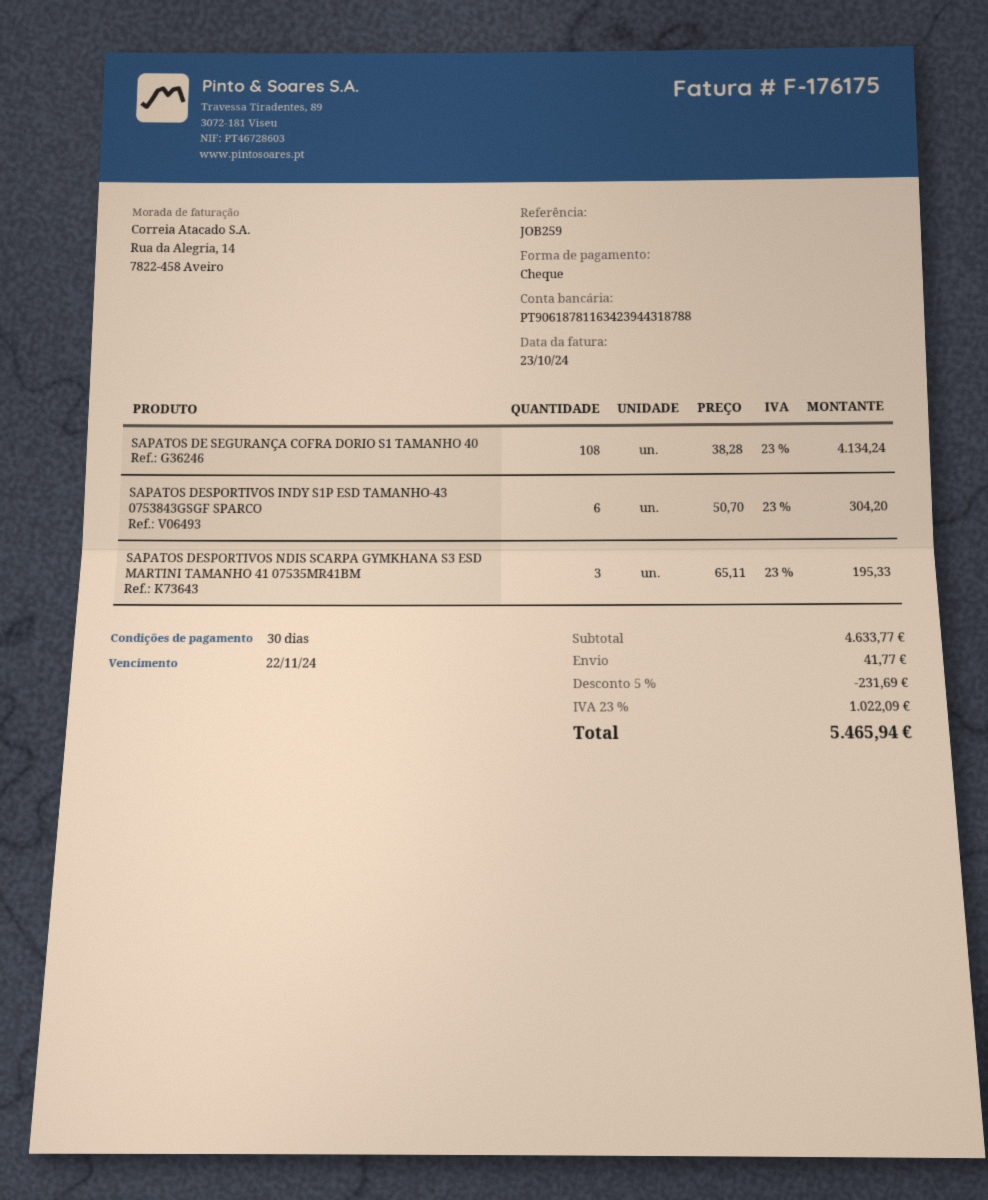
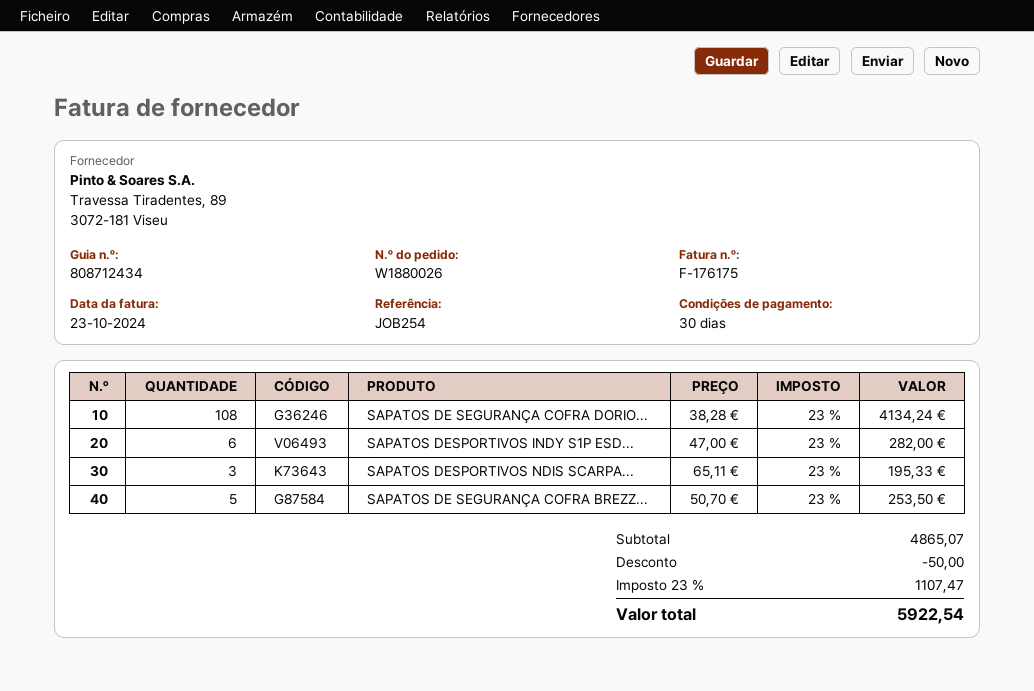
reference: JOB259 -> JOB254
SAPATOS DESPORTIVOS INDY S1P ESD TAMANHO-43 0753843GSGF SPARCO: 6 x 50.70 = 304.20 -> 6 x 47.00 = 282.00
SAPATOS DE SEGURANÇA COFRA BREZZ...: none -> 5 x 50.70 = 253.50
subtotal: 4633.77 -> 4865.07
discount: 231.69 -> 50.00
shipping: 41.77 -> none
tax: 23% = 1022.09 -> 23% = 1107.47
total: 5465.94 -> 5922.54

